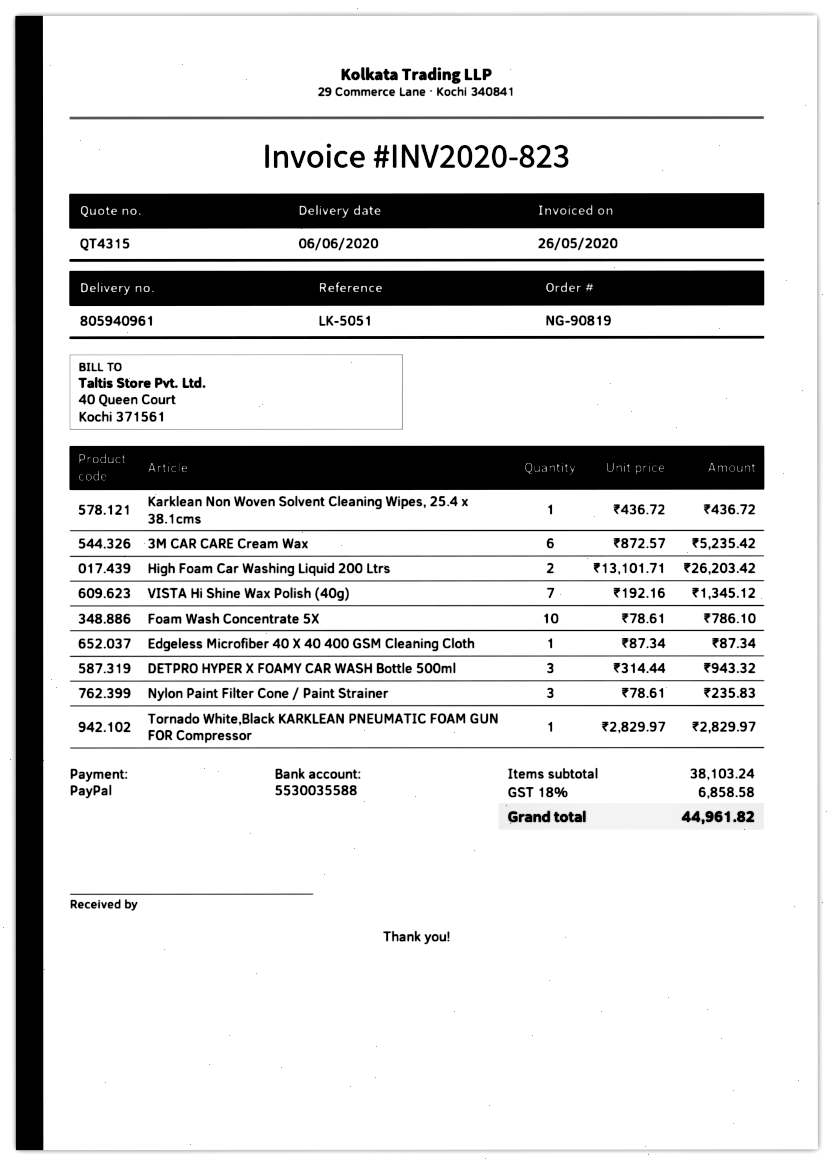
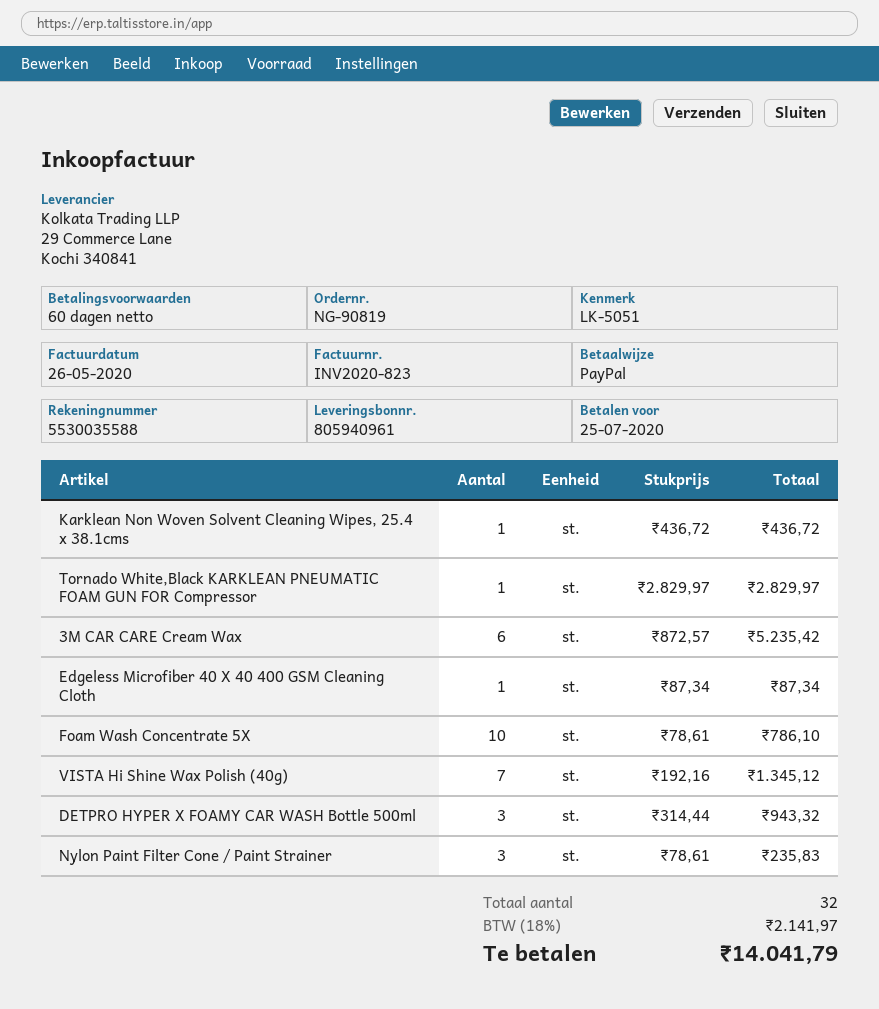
High Foam Car Washing Liquid 200 Ltrs: 2 x 13101.71 = 26203.42 -> none
tax: 18% = 6858.58 -> 18% = 2141.97
total: 44961.82 -> 14041.79

